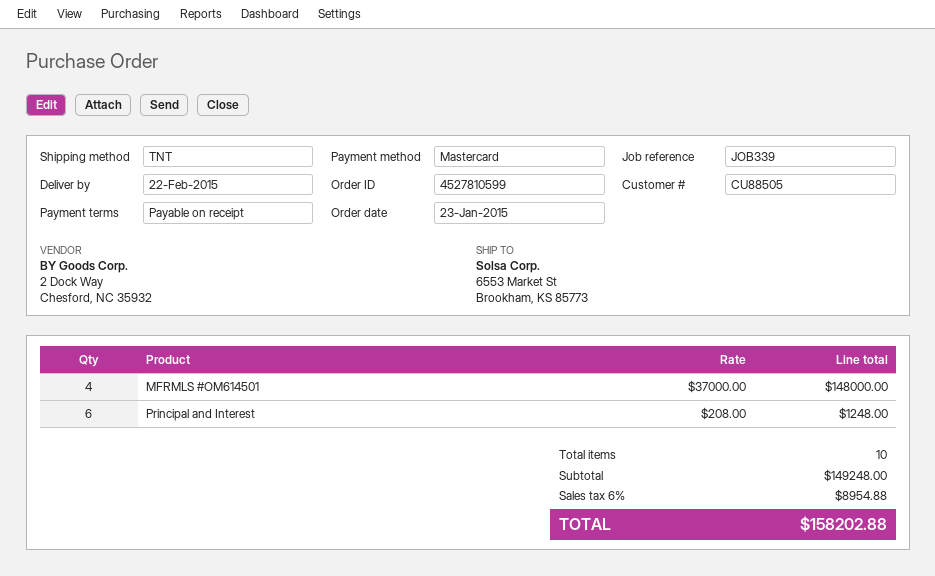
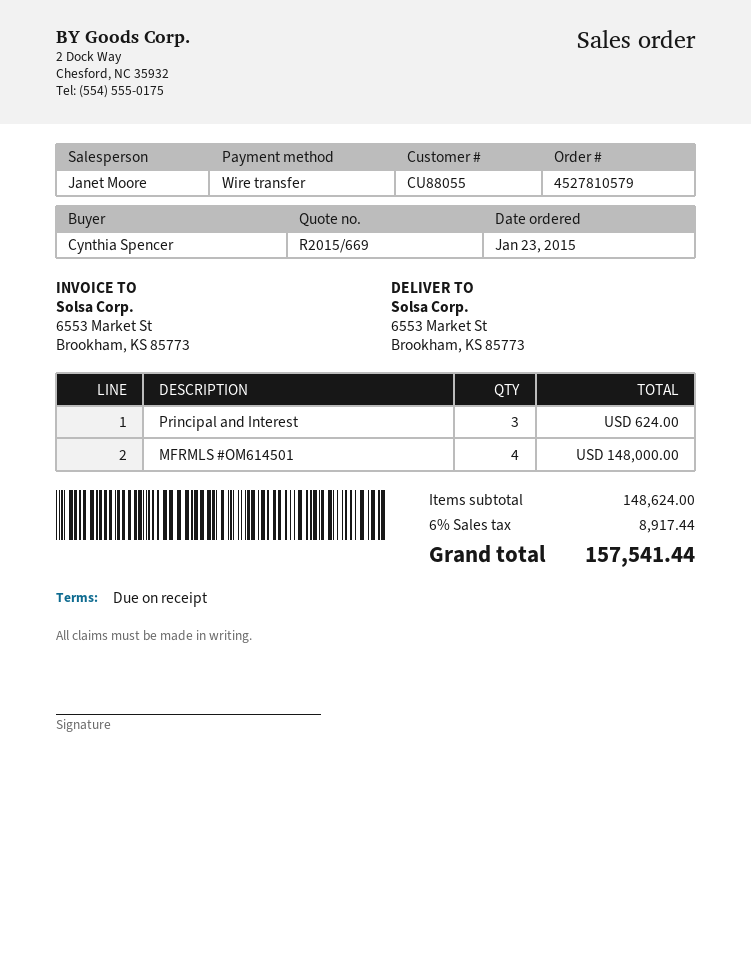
order number: 4527810599 -> 4527810579
customer number: CU88505 -> CU88055
payment method: Mastercard -> bank transfer
Principal and Interest: 6 for 1248.00 -> 3 for 624.00
subtotal: 149248.00 -> 148624.00
tax: 6% = 8954.88 -> 6% = 8917.44
total: 158202.88 -> 157541.44

